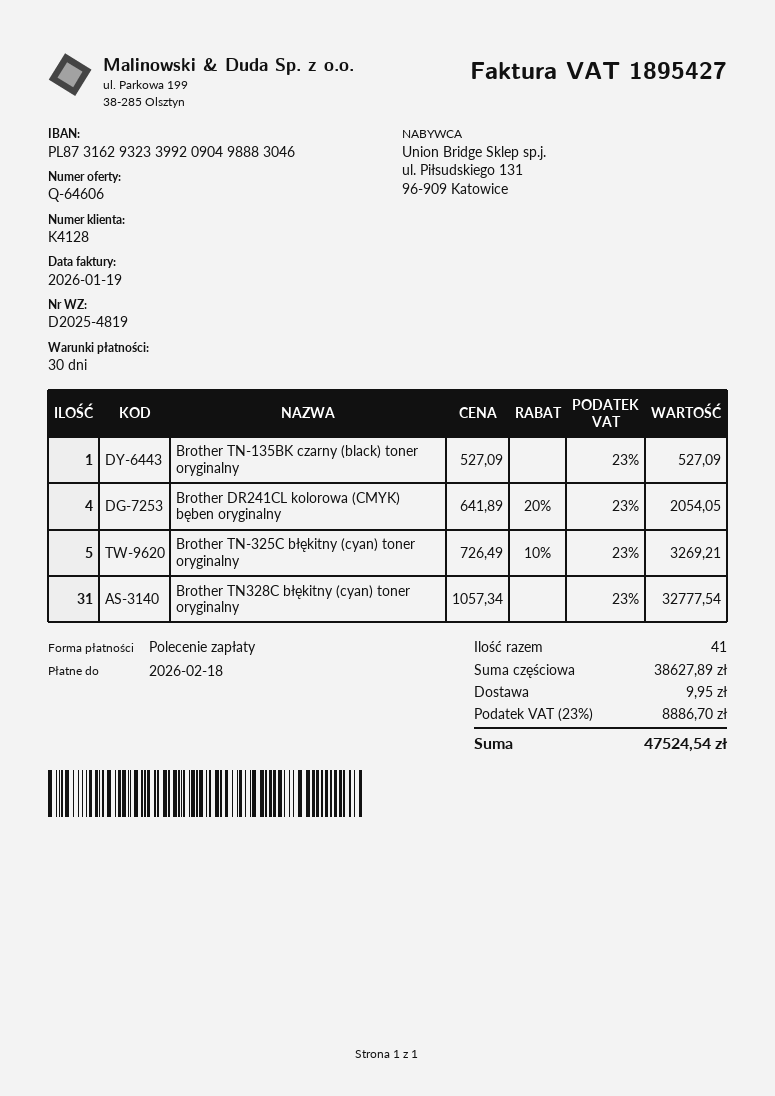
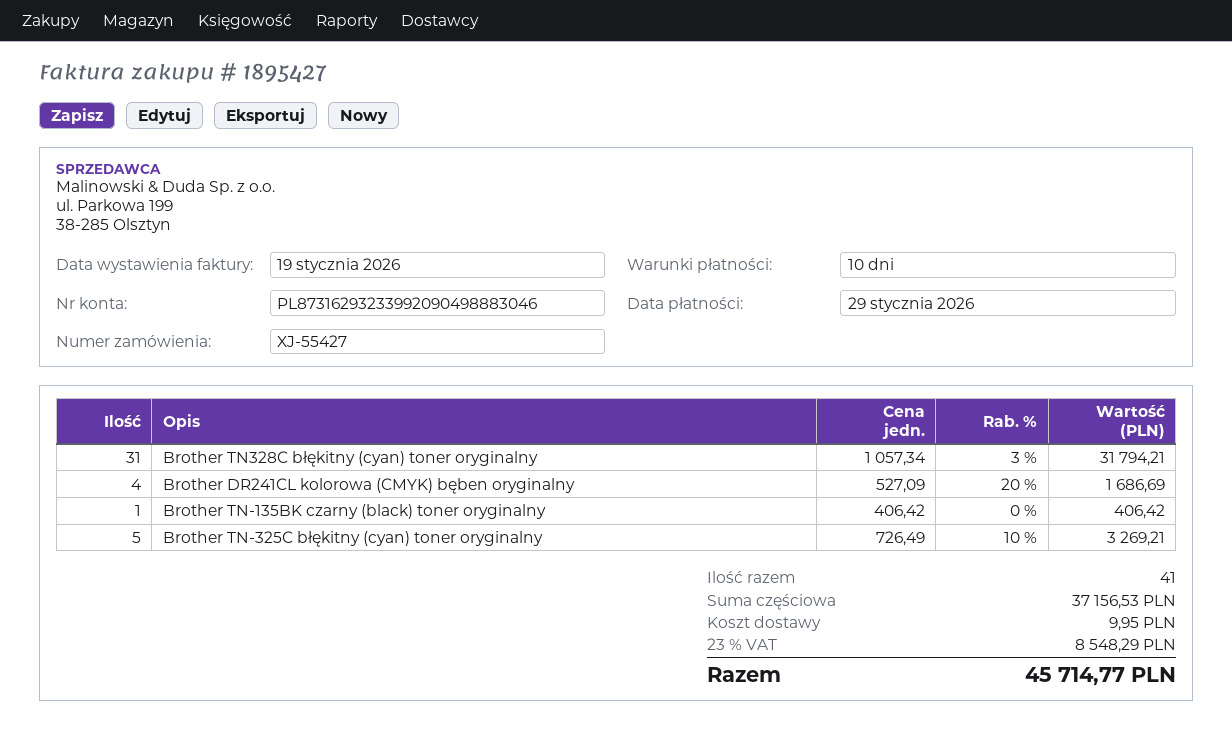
payment terms: 30 days -> 10 days
due date: 2026-02-18 -> 2026-01-29
Brother TN-135BK czarny (black) toner oryginalny: 1 x 527.09 = 527.09 -> 1 x 406.42 = 406.42
Brother DR241CL kolorowa (CMYK) bęben oryginalny: 4 x 641.89 - 20% = 2054.05 -> 4 x 527.09 - 20% = 1686.69
Brother TN328C błękitny (cyan) toner oryginalny: 31 x 1057.34 = 32777.54 -> 31 x 1057.34 - 3% = 31794.21
subtotal: 38627.89 -> 37156.53
tax: 23% = 8886.70 -> 23% = 8548.29
total: 47524.54 -> 45714.77

